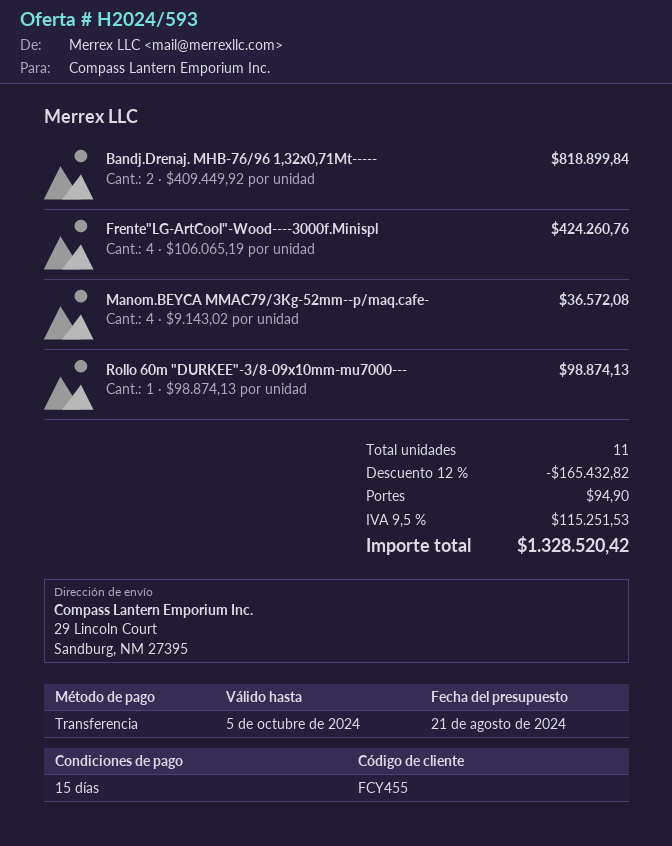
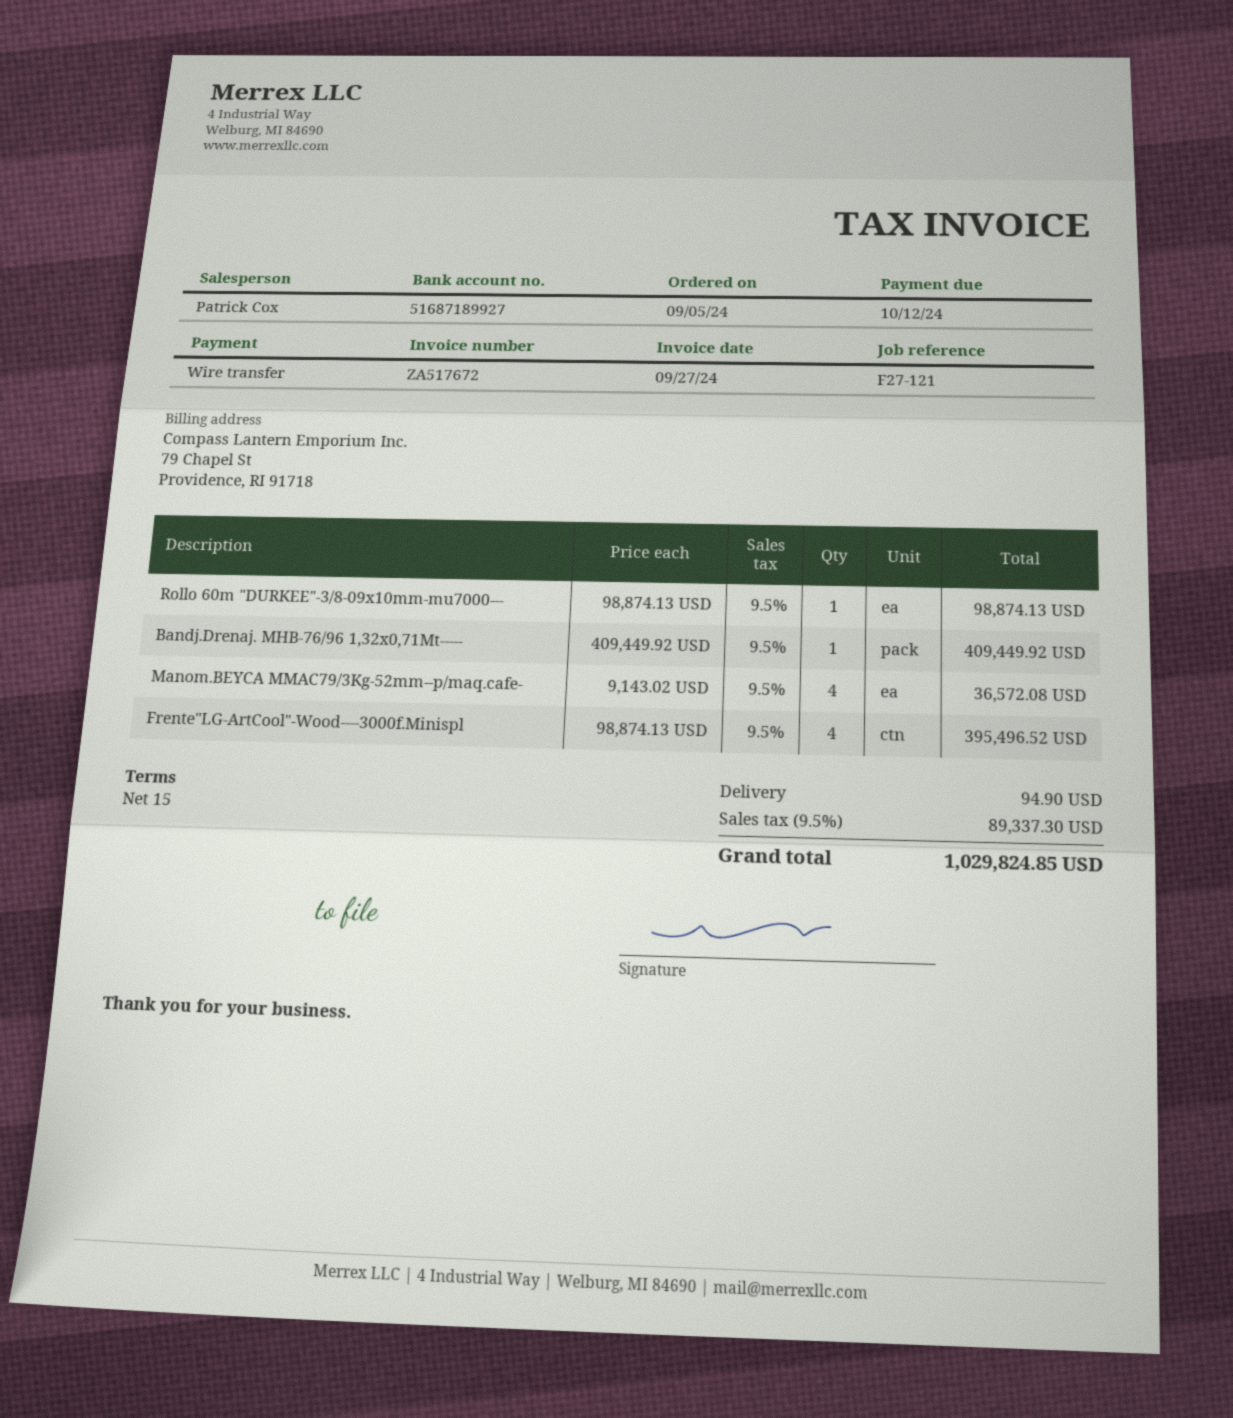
Bandj.Drenaj. MHB-76/96 1,32x0,71Mt-----: 2 x 409449.92 = 818899.84 -> 1 x 409449.92 = 409449.92
Frente"LG-ArtCool"-Wood----3000f.Minispl: 4 x 106065.19 = 424260.76 -> 4 x 98874.13 = 395496.52
discount: 12% = 165432.82 -> none
tax: 9.5% = 115251.53 -> 9.5% = 89337.30
total: 1328520.42 -> 1029824.85

